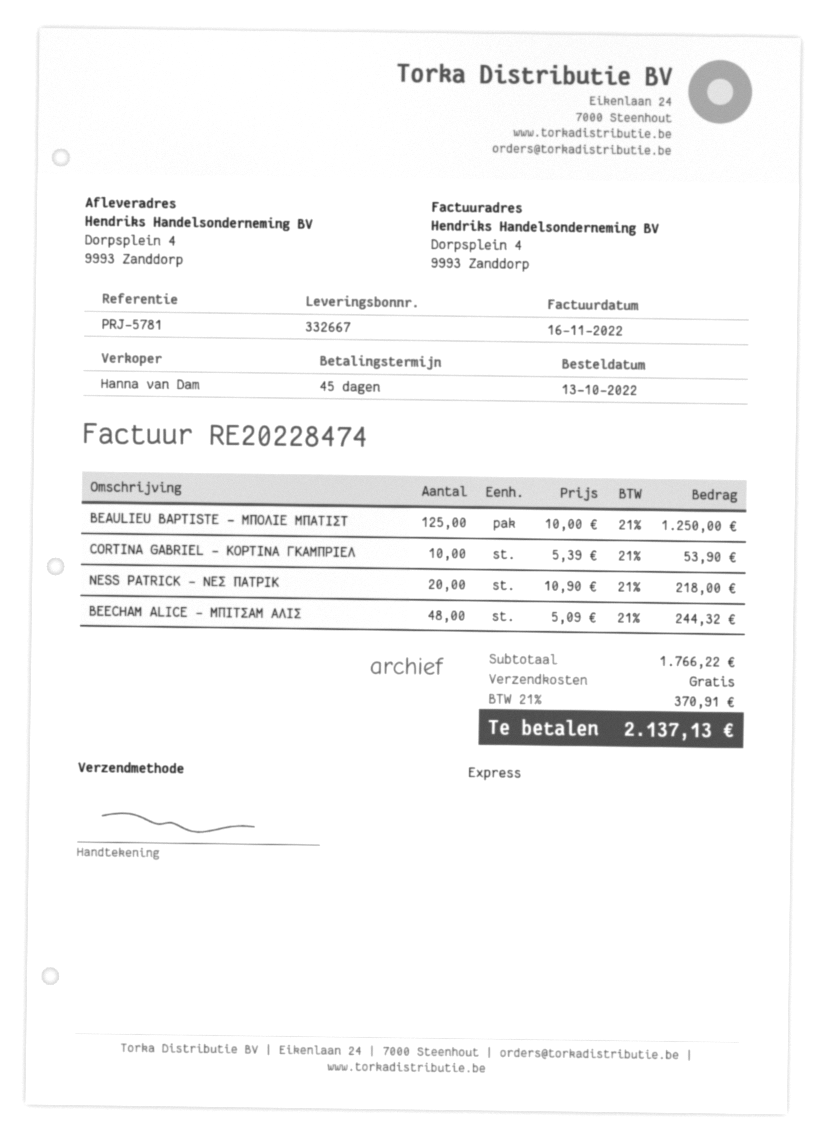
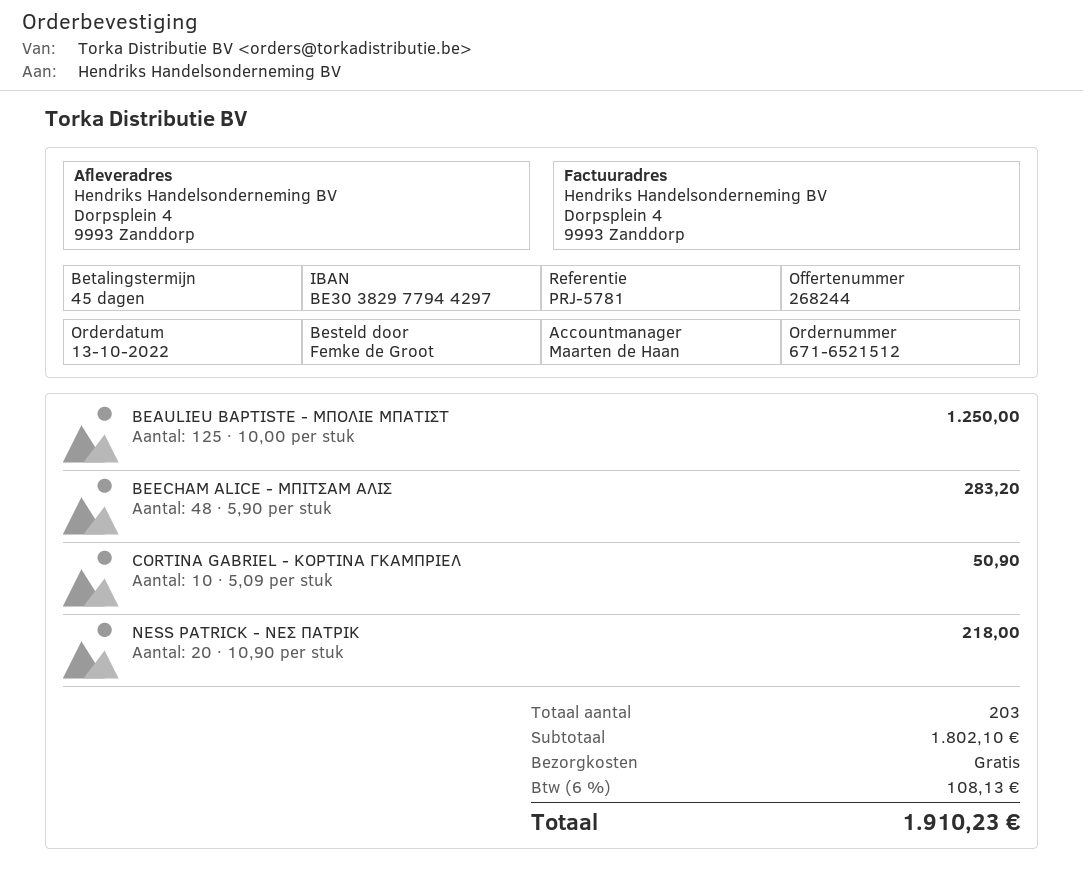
sales rep: Hanna van Dam -> Maarten de Haan
CORTINA GABRIEL - ΚΟΡΤΙΝΑ ΓΚΑΜΠΡΙΕΛ: 10 x 5.39 = 53.90 -> 10 x 5.09 = 50.90
BEECHAM ALICE - ΜΠΙΤΣΑΜ ΑΛΙΣ: 48 x 5.09 = 244.32 -> 48 x 5.90 = 283.20
subtotal: 1766.22 -> 1802.10
tax: 21% = 370.91 -> 6% = 108.13
total: 2137.13 -> 1910.23

